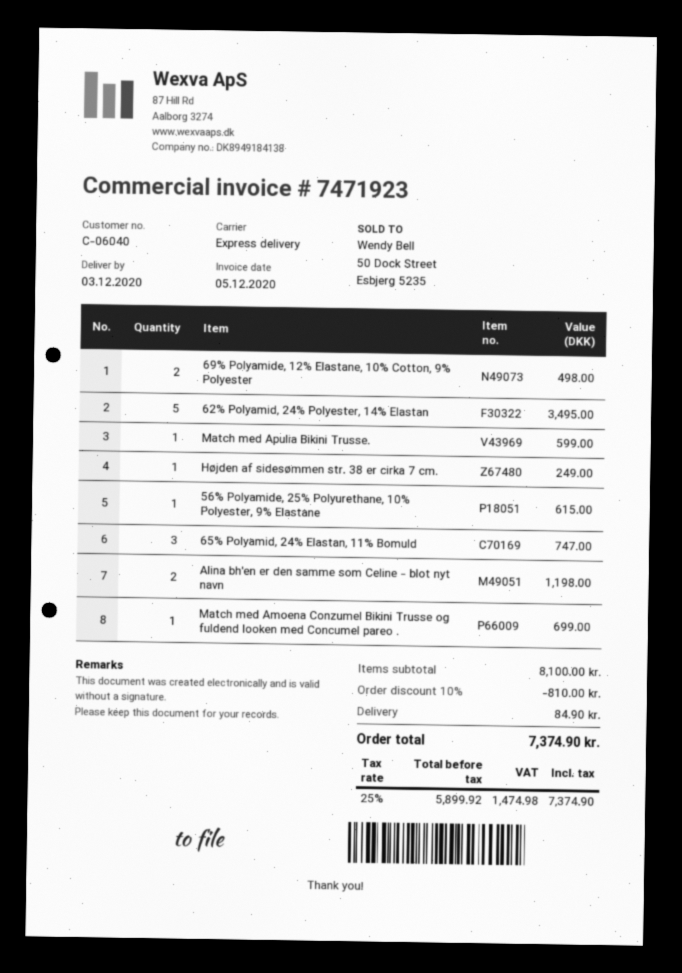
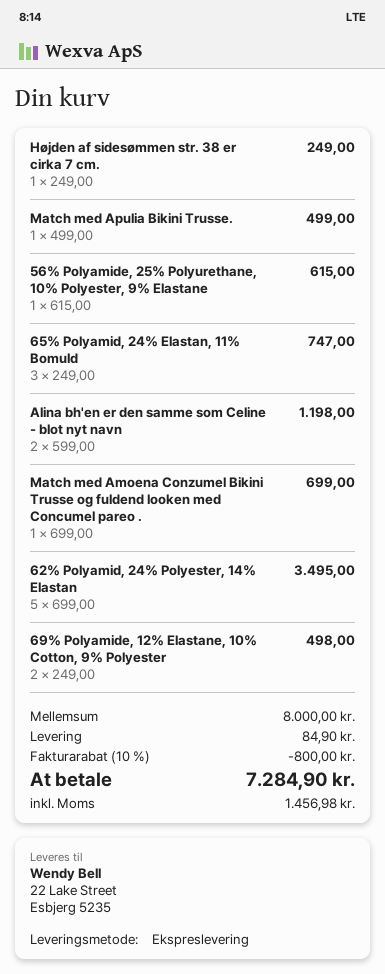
Match med Apulia Bikini Trusse.: 1 for 599.00 -> 1 for 499.00
subtotal: 8100.00 -> 8000.00
discount: 10% = 810.00 -> 10% = 800.00
tax: 1474.98 -> 1456.98
total: 7374.90 -> 7284.90

